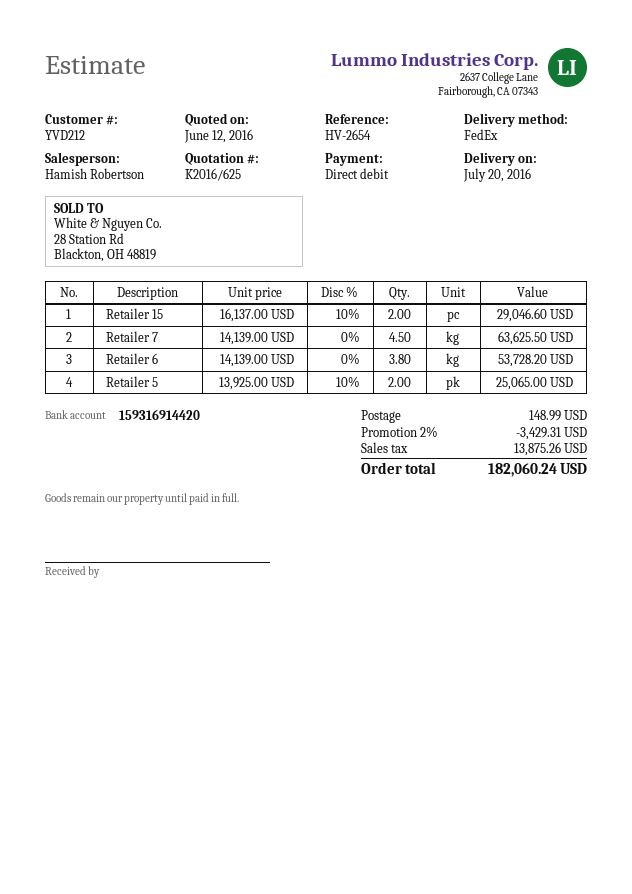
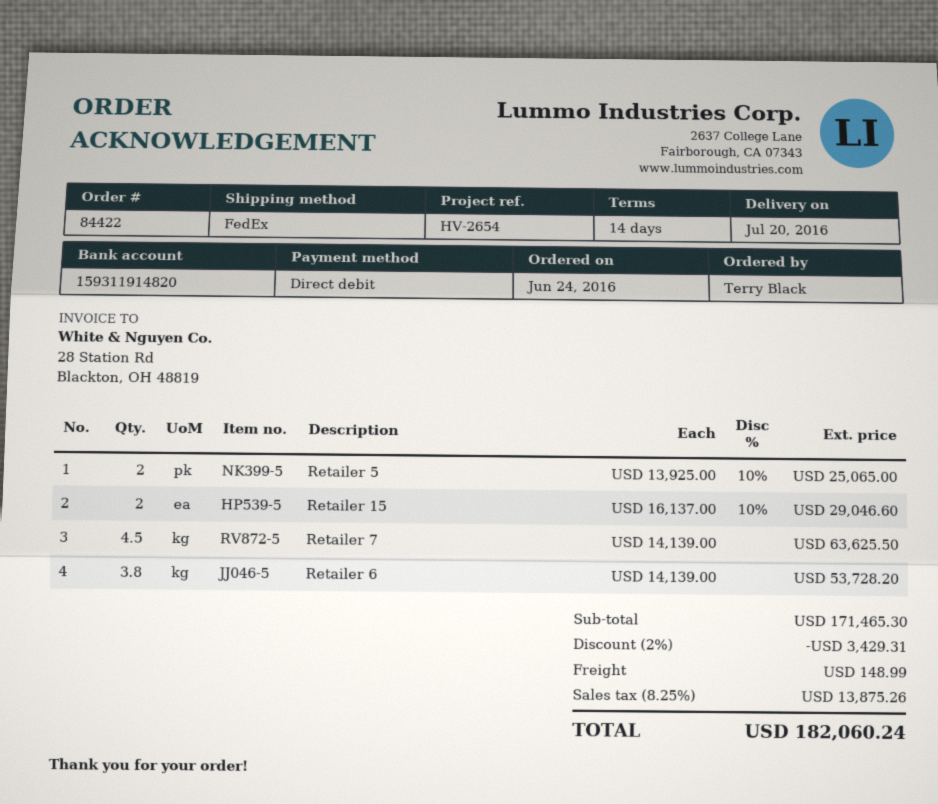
bank account: 159316914420 -> 159311914820

